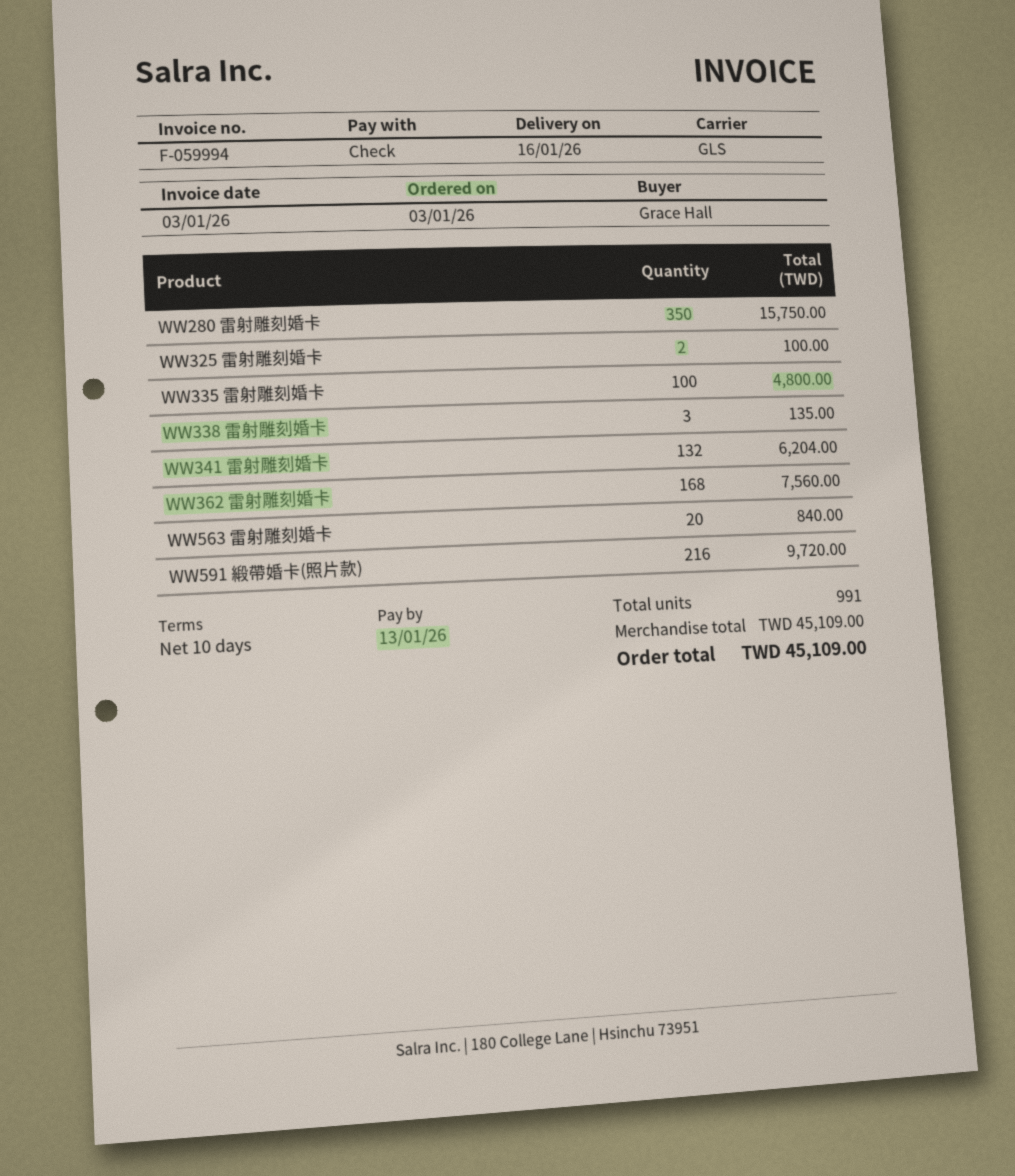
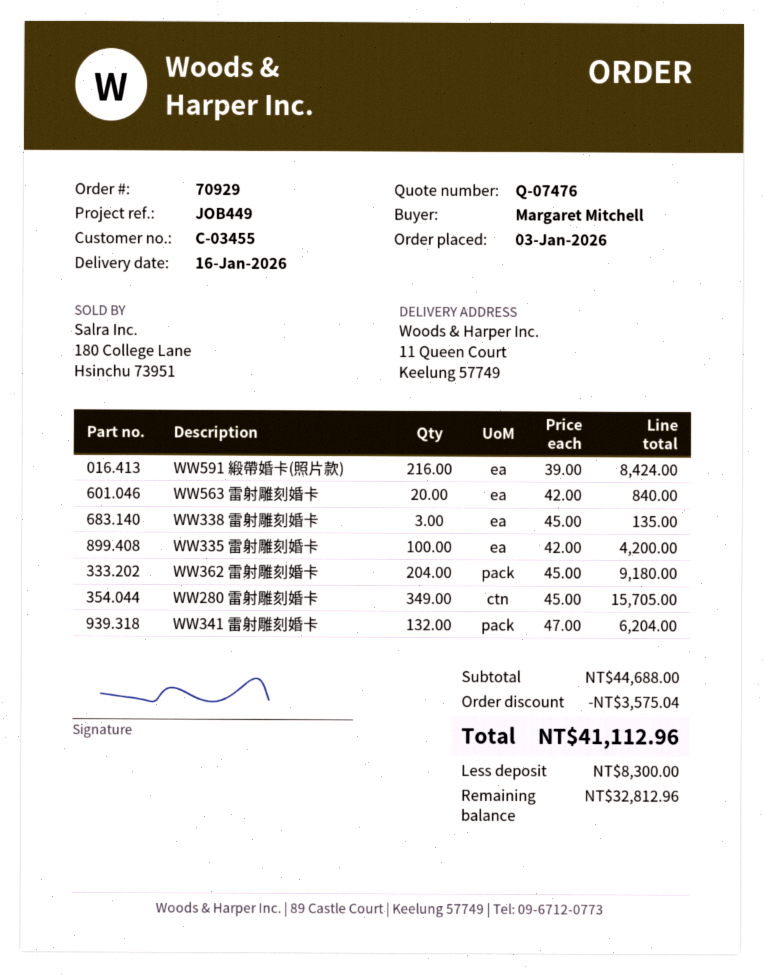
ordered by: Grace Hall -> Margaret Mitchell
WW280 雷射雕刻婚卡: 350 for 15750.00 -> 349 for 15705.00
WW325 雷射雕刻婚卡: 2 for 100.00 -> none
WW335 雷射雕刻婚卡: 100 for 4800.00 -> 100 for 4200.00
WW362 雷射雕刻婚卡: 168 for 7560.00 -> 204 for 9180.00
WW591 緞帶婚卡(照片款): 216 for 9720.00 -> 216 for 8424.00
subtotal: 45109.00 -> 44688.00
discount: none -> 3575.04
total: 45109.00 -> 41112.96

